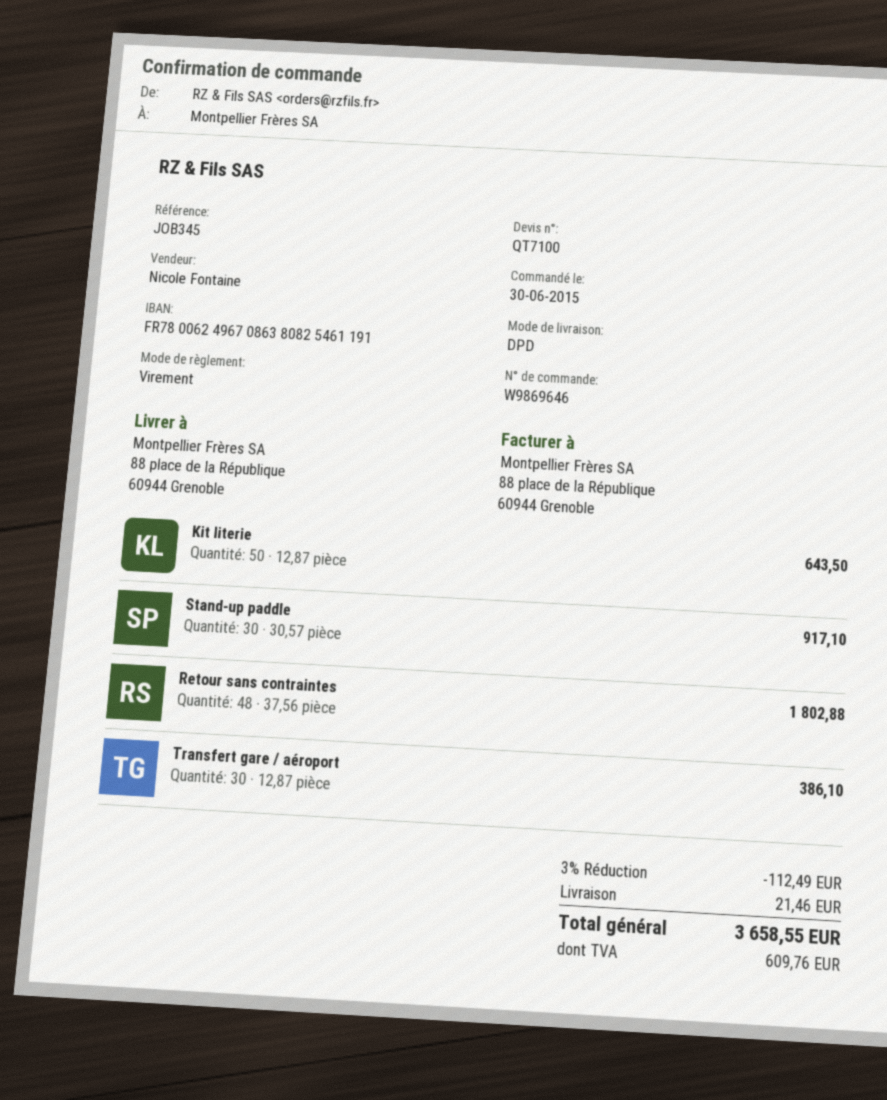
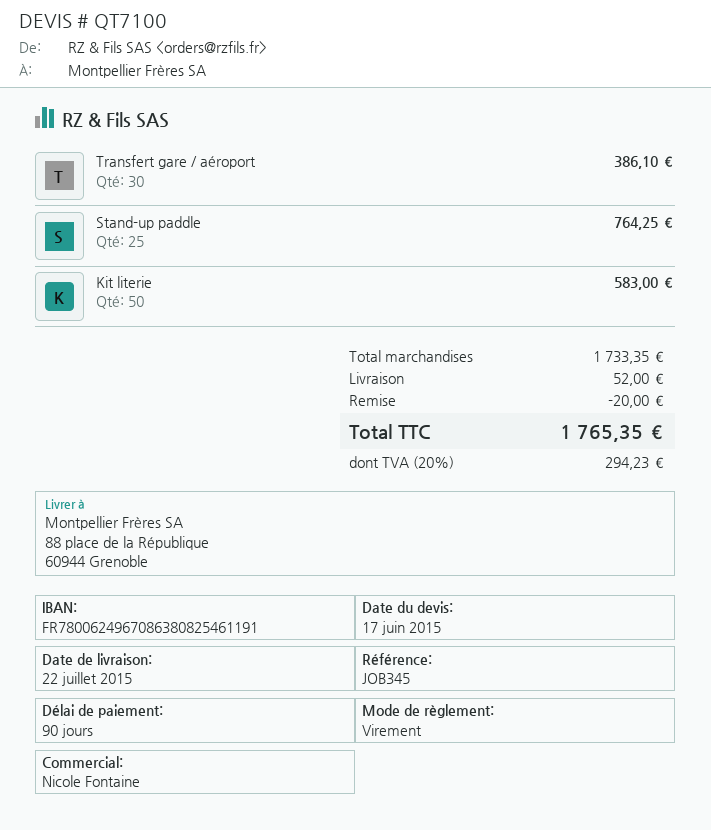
Kit literie: 50 for 643.50 -> 50 for 583.00
Stand-up paddle: 30 for 917.10 -> 25 for 764.25
Retour sans contraintes: 48 for 1802.88 -> none
discount: 112.49 -> 20.00
shipping: 21.46 -> 52.00
tax: 609.76 -> 294.23
total: 3658.55 -> 1765.35

